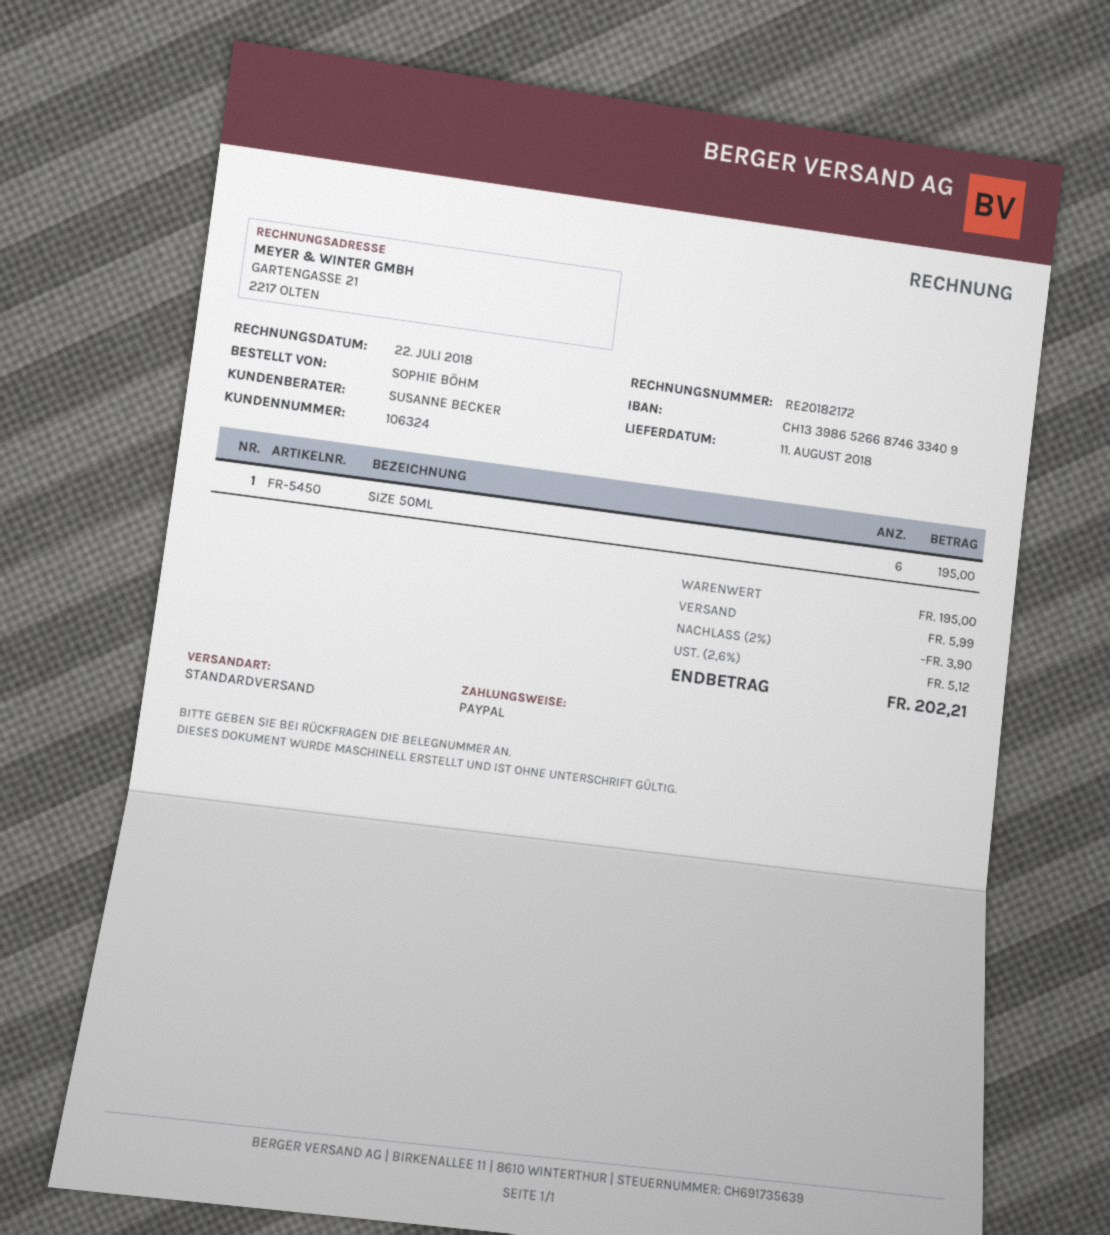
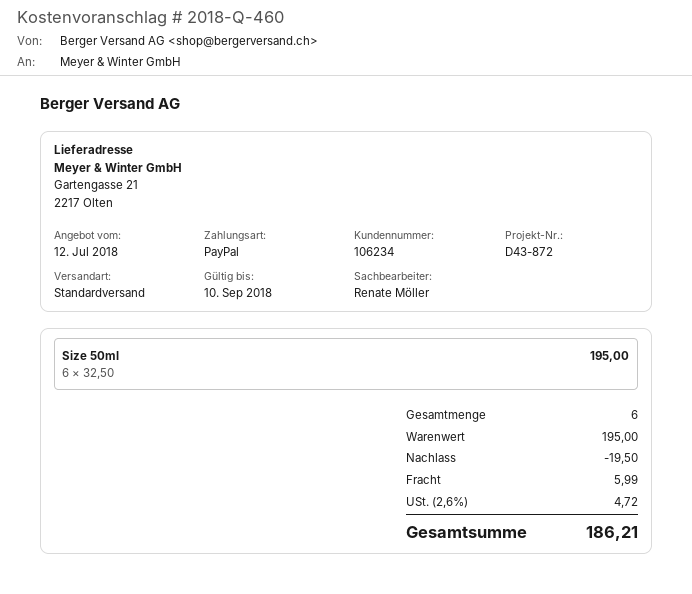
customer number: 106324 -> 106234
sales rep: SUSANNE BECKER -> Renate Möller
discount: 3.90 -> 19.50
tax: 2.6% = 5.12 -> 2.6% = 4.72
total: 202.21 -> 186.21

